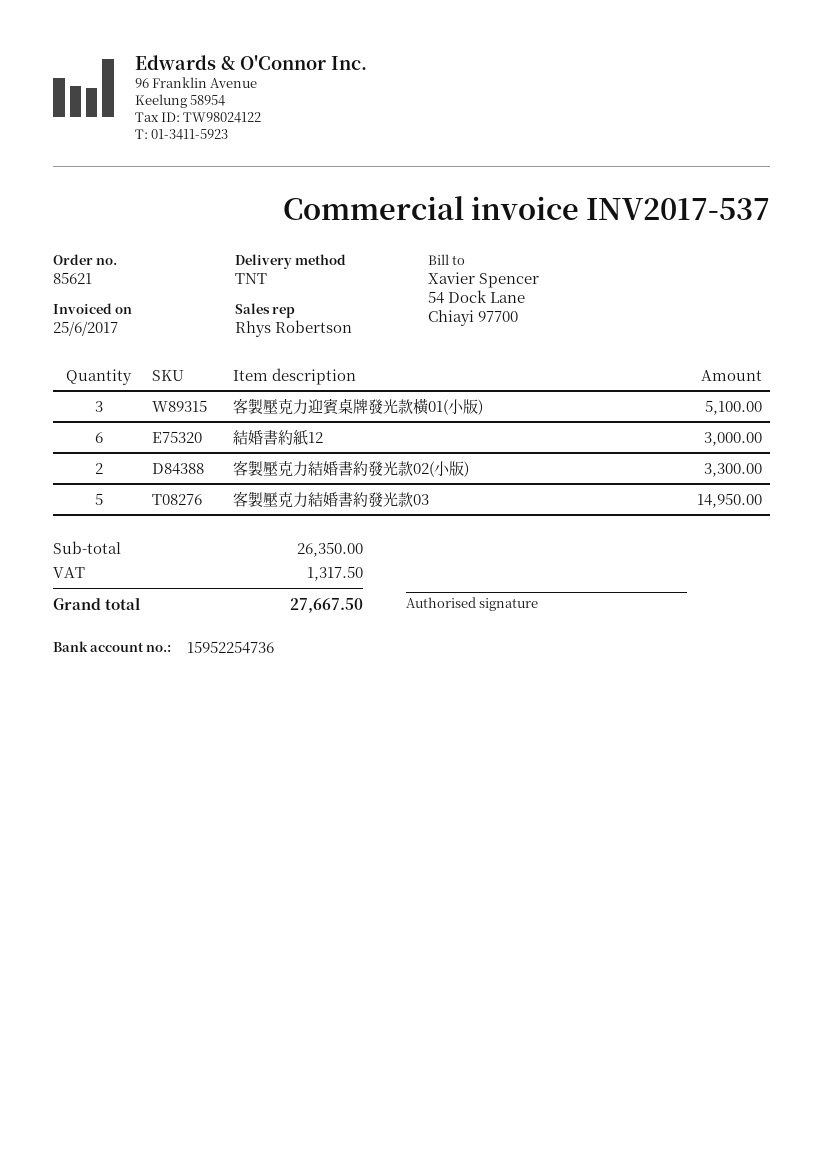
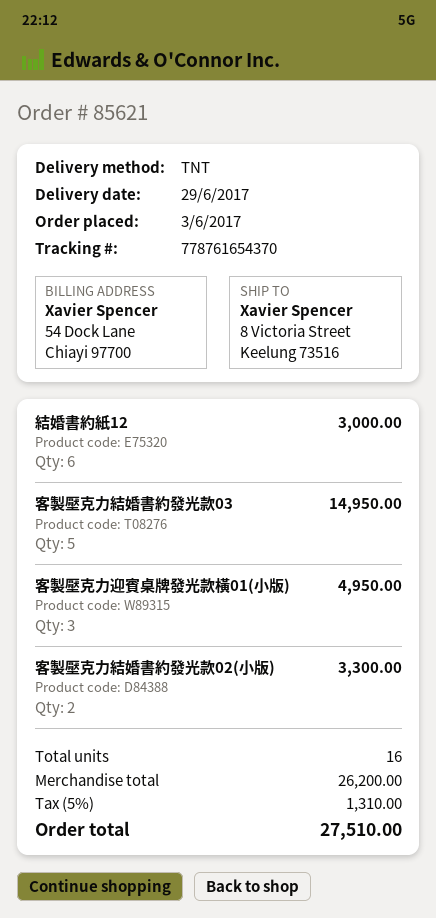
客製壓克力迎賓桌牌發光款橫01(小版): 3 for 5100.00 -> 3 for 4950.00
subtotal: 26350.00 -> 26200.00
tax: 1317.50 -> 1310.00
total: 27667.50 -> 27510.00

